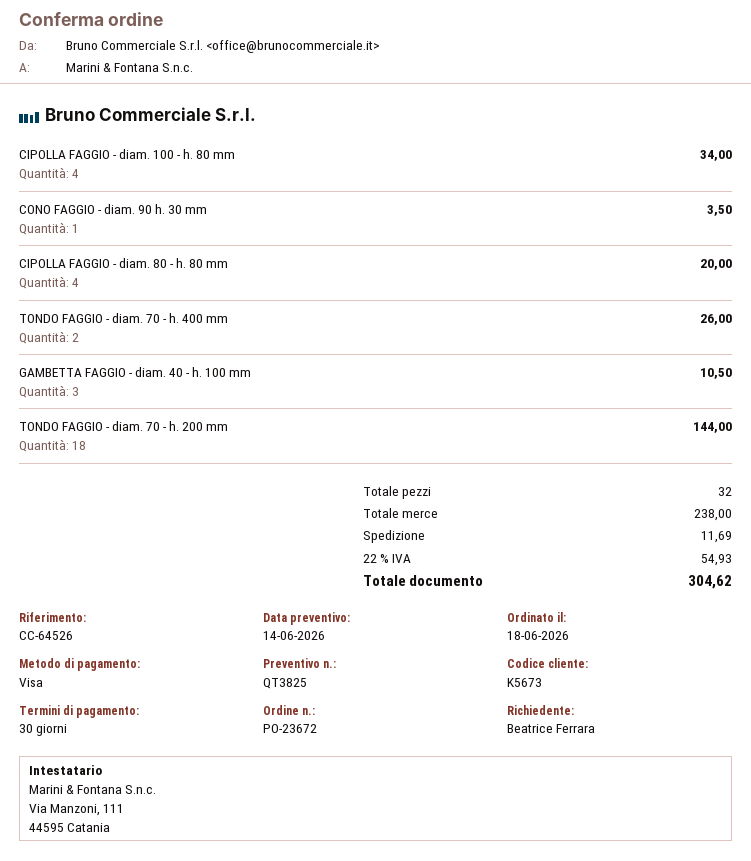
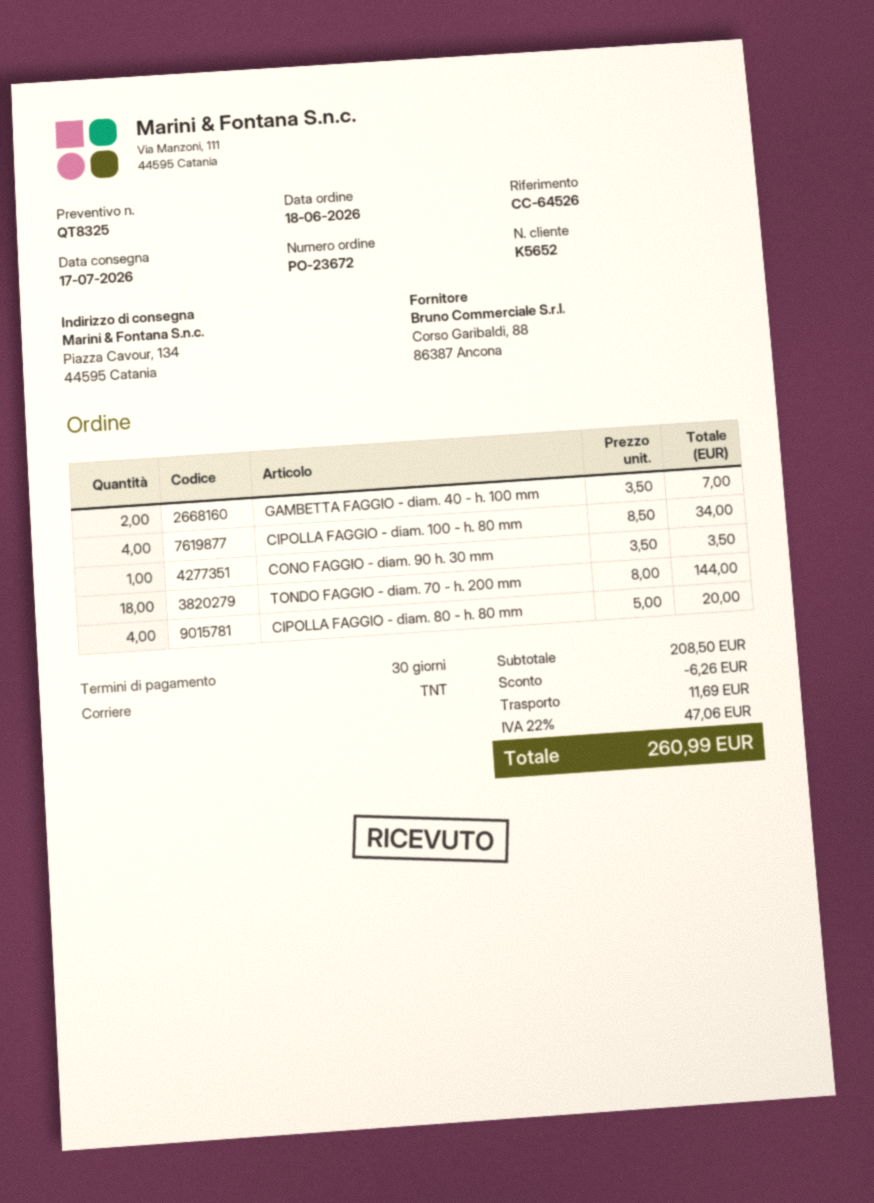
quote number: QT3825 -> QT8325
customer number: K5673 -> K5652
TONDO FAGGIO - diam. 70 - h. 400 mm: 2 for 26.00 -> none
GAMBETTA FAGGIO - diam. 40 - h. 100 mm: 3 for 10.50 -> 2 for 7.00
subtotal: 238.00 -> 208.50
discount: none -> 6.26
tax: 22% = 54.93 -> 22% = 47.06
total: 304.62 -> 260.99

